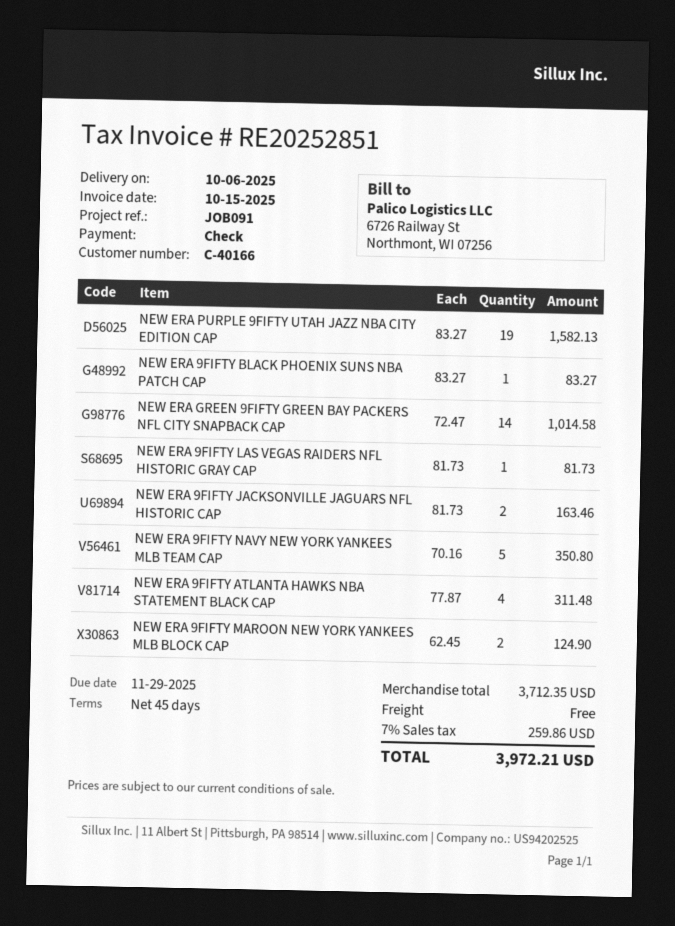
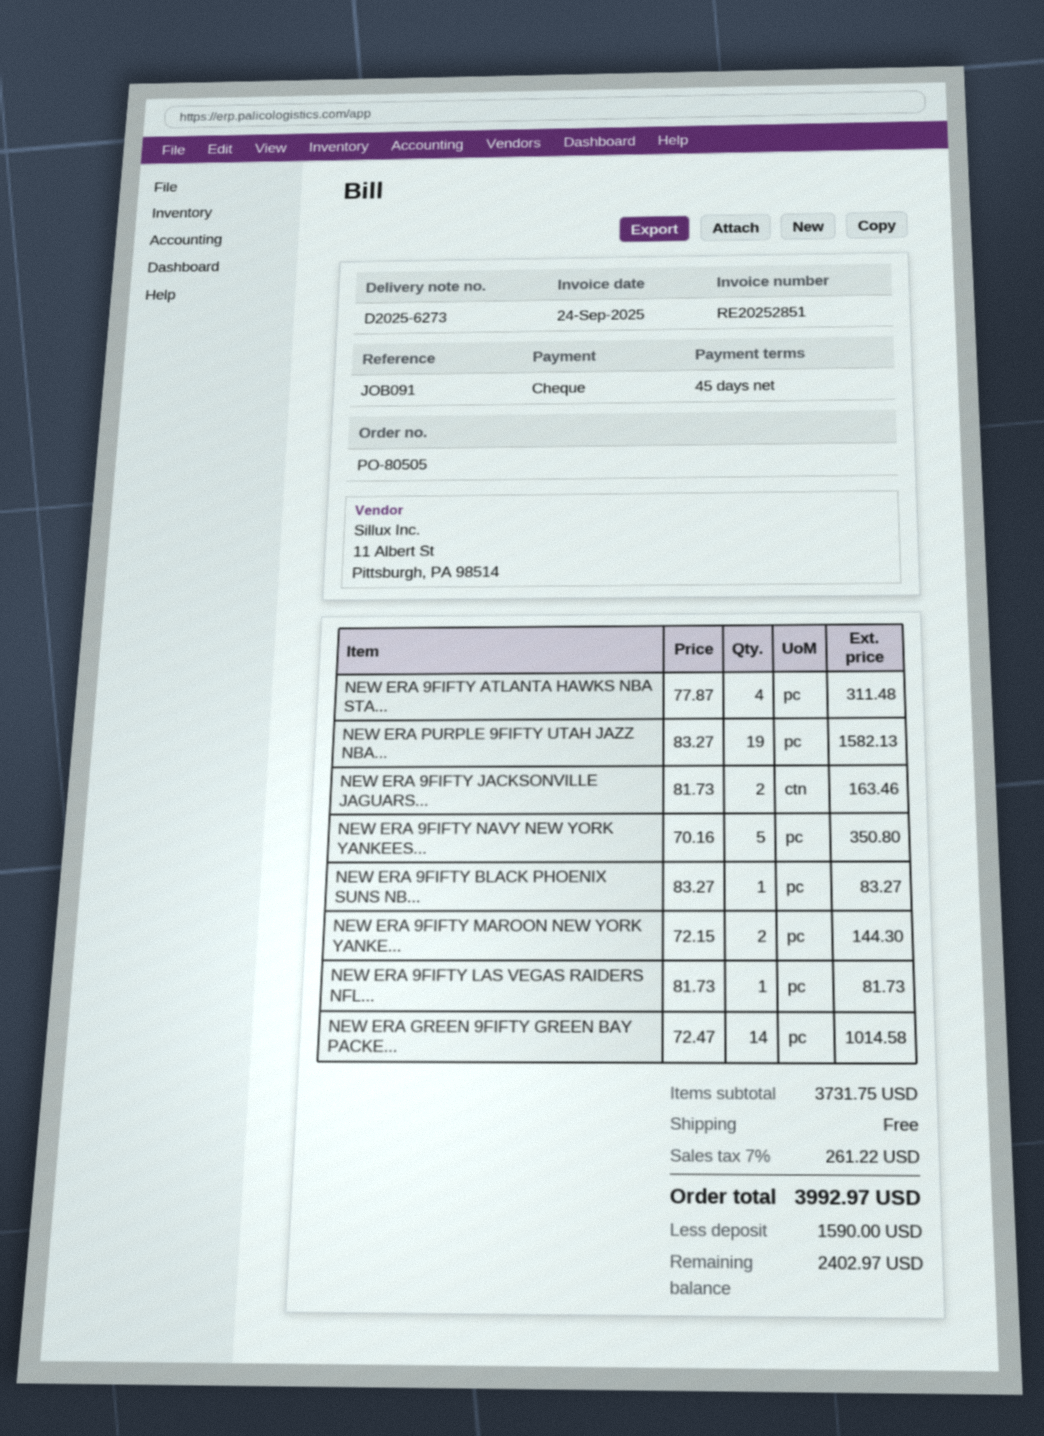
invoice date: 2025-10-15 -> 2025-09-24
NEW ERA 9FIFTY MAROON NEW YORK YANKEES MLB BLOCK CAP: 2 x 62.45 = 124.90 -> 2 x 72.15 = 144.30
subtotal: 3712.35 -> 3731.75
tax: 7% = 259.86 -> 7% = 261.22
total: 3972.21 -> 3992.97

